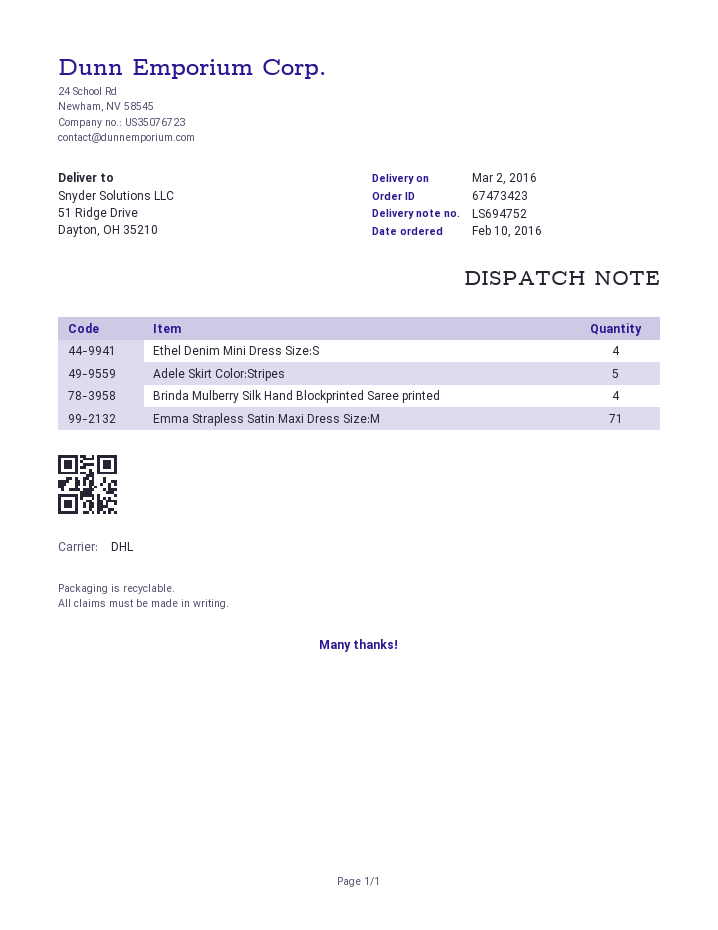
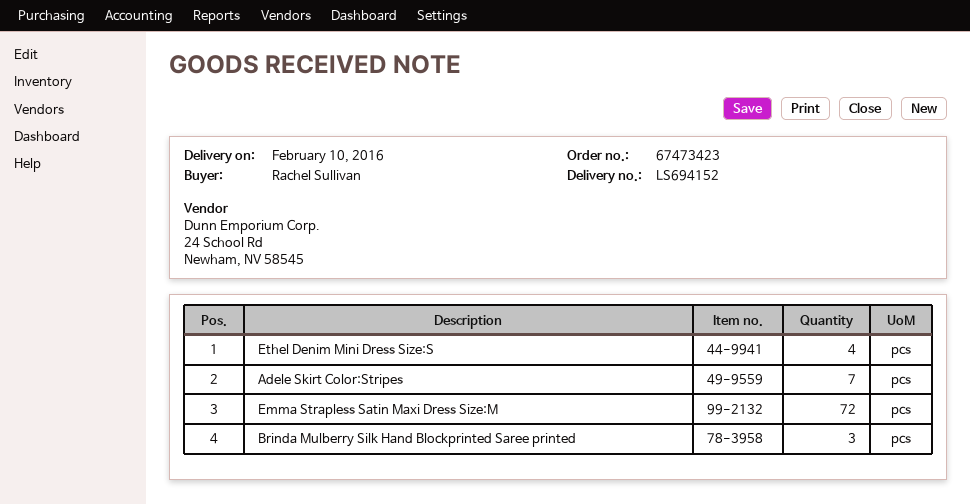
delivery note number: LS694752 -> LS694152
delivery date: 2016-03-02 -> 2016-02-10
Adele Skirt Color:Stripes: 5 -> 7
Brinda Mulberry Silk Hand Blockprinted Saree printed: 4 -> 3
Emma Strapless Satin Maxi Dress Size:M: 71 -> 72

